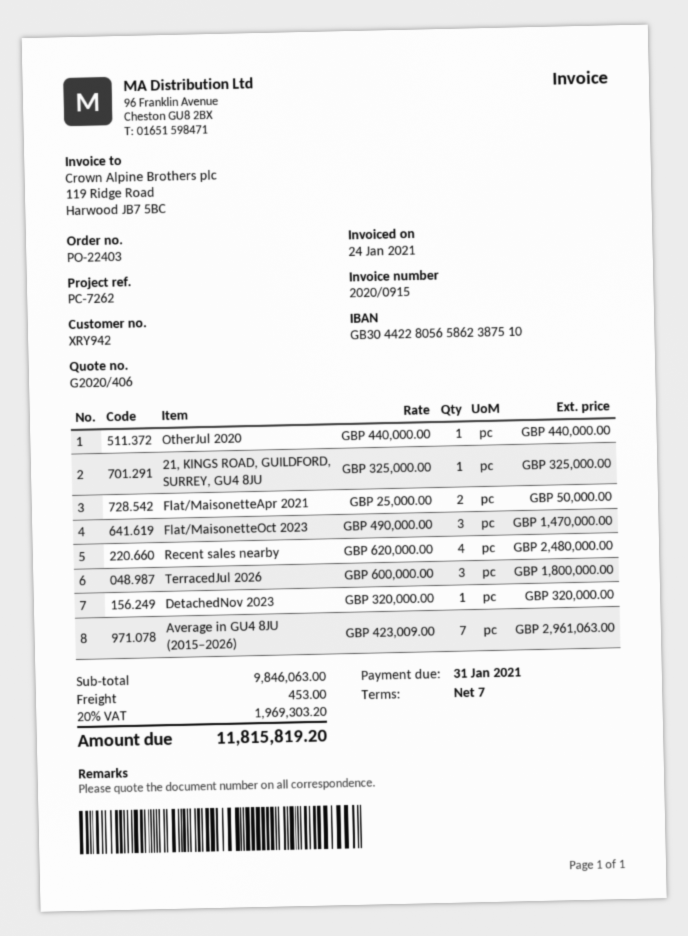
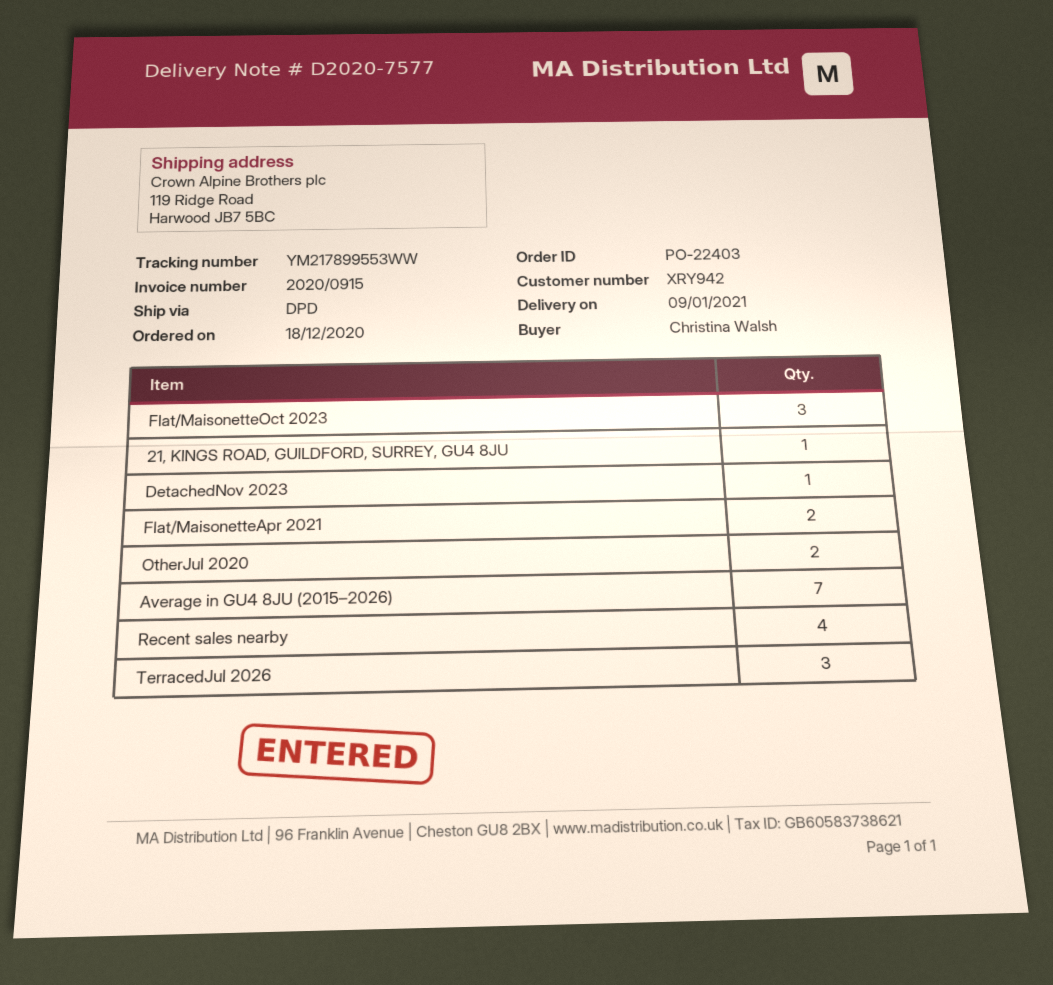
OtherJul 2020: 1 -> 2

